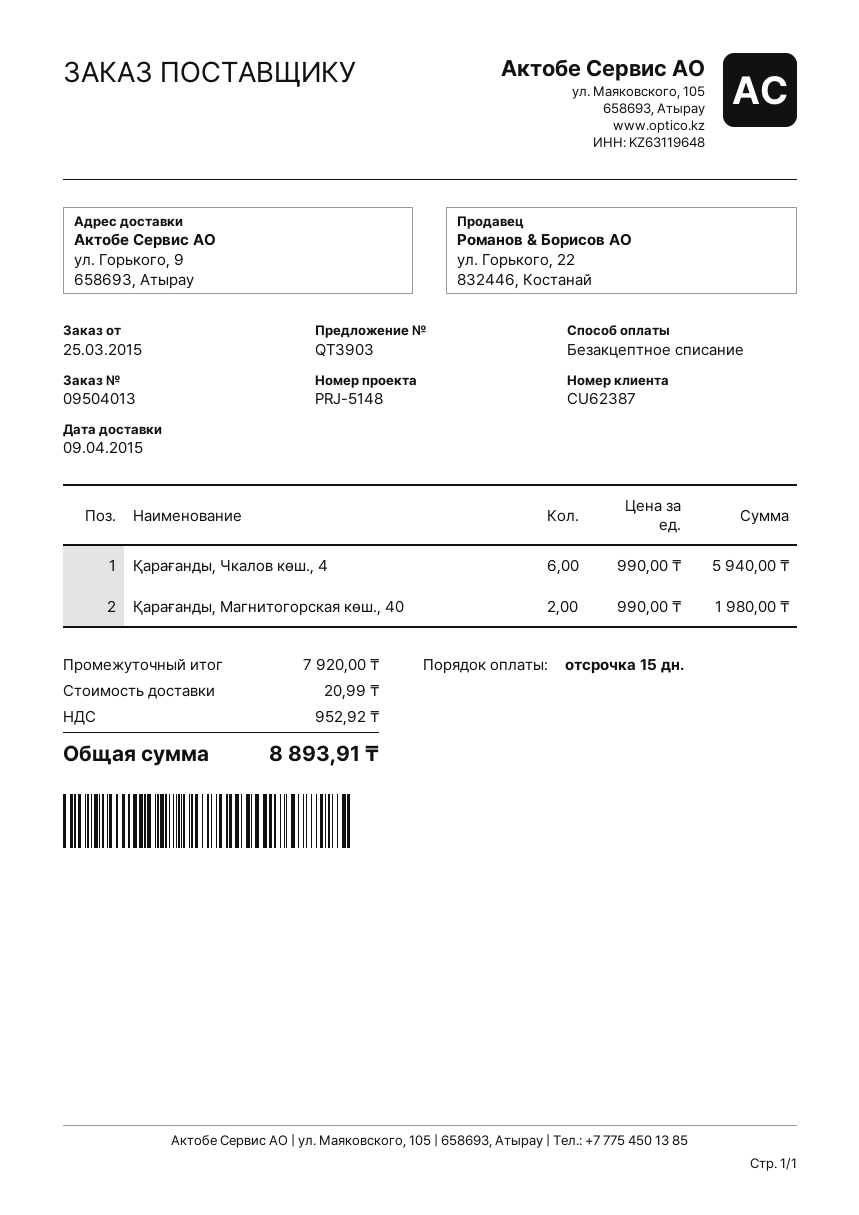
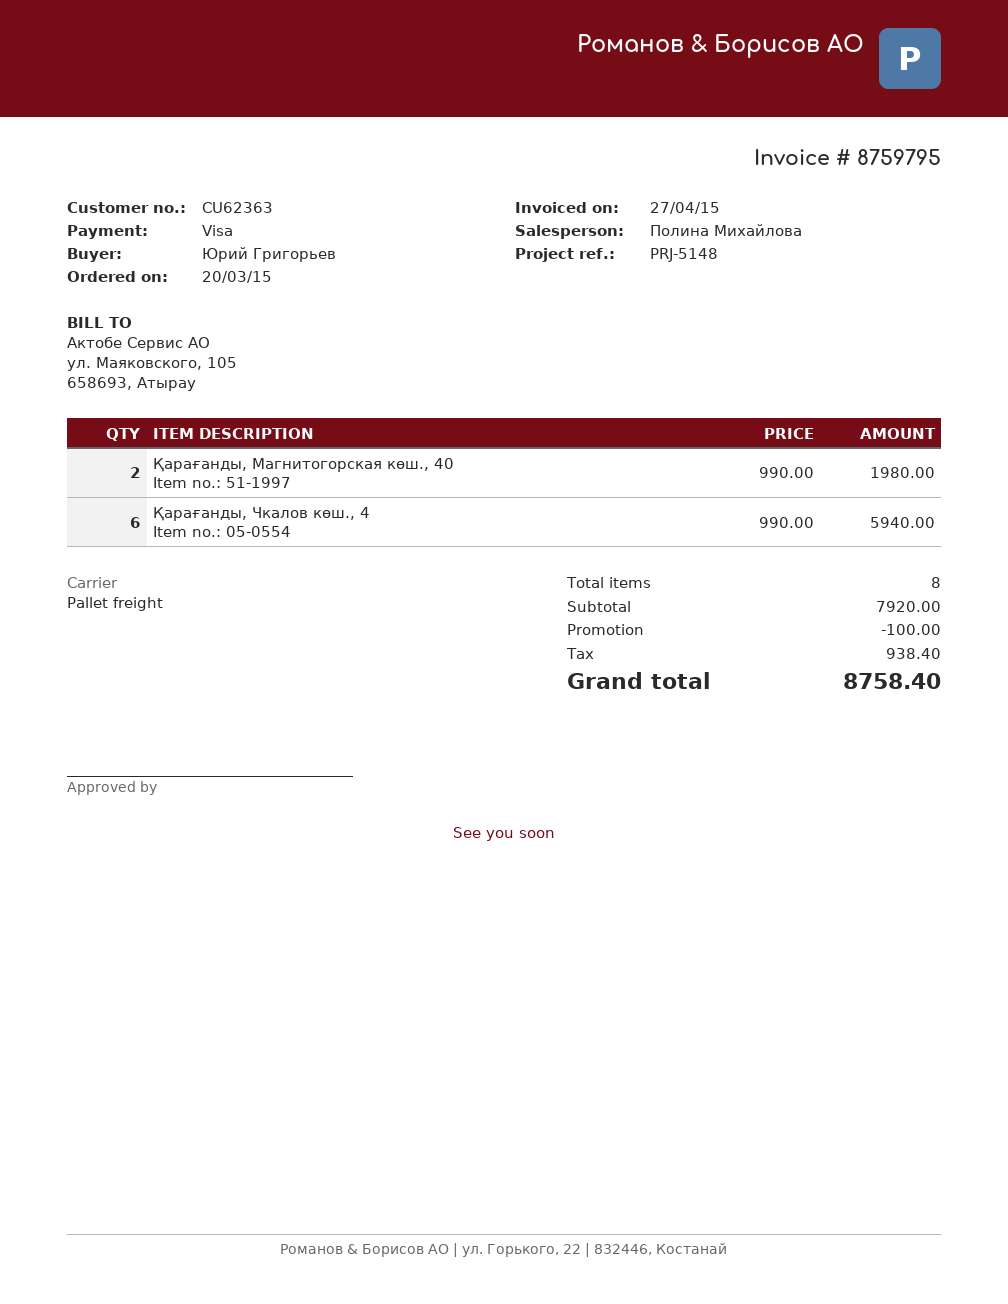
order date: 2015-03-25 -> 2015-03-20
customer number: CU62387 -> CU62363
payment method: direct debit -> Visa
discount: none -> 100.00
shipping: 20.99 -> none
tax: 952.92 -> 938.40
total: 8893.91 -> 8758.40

